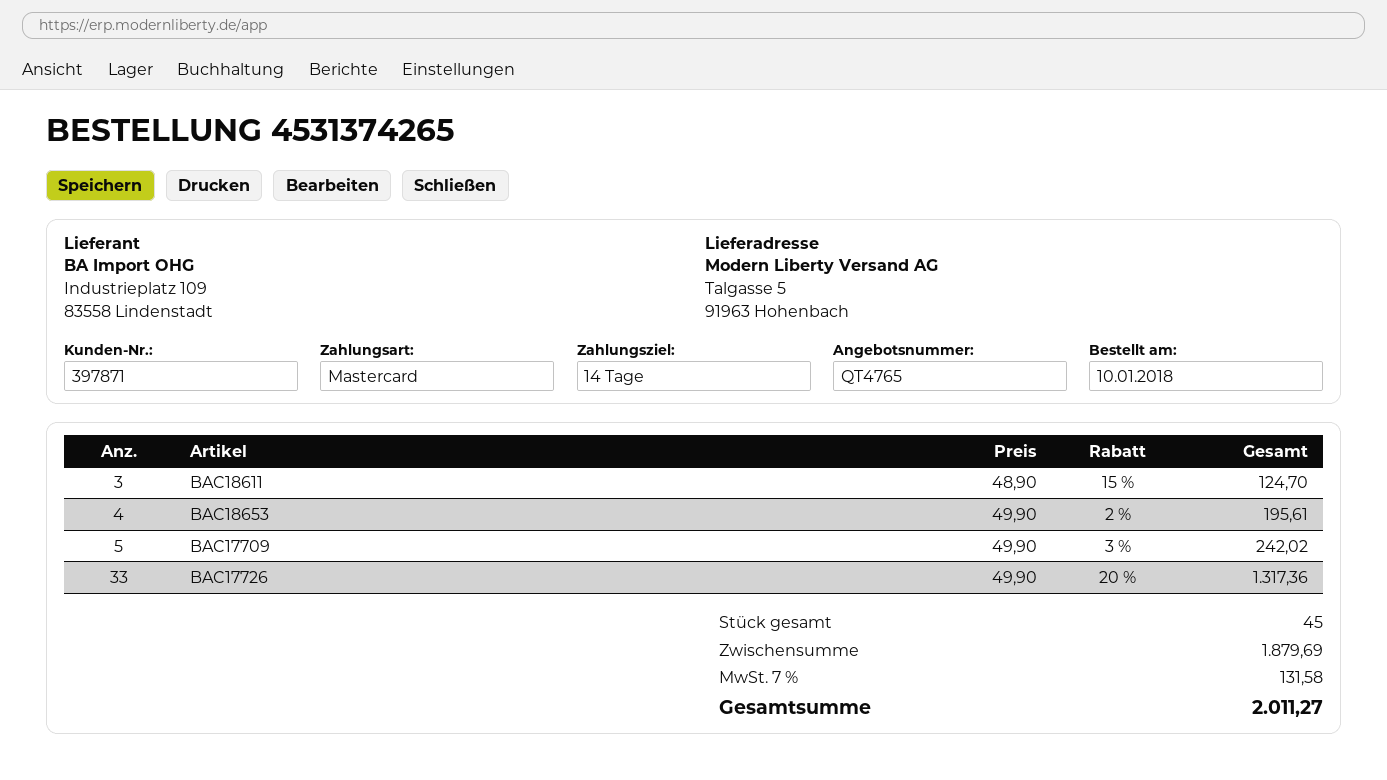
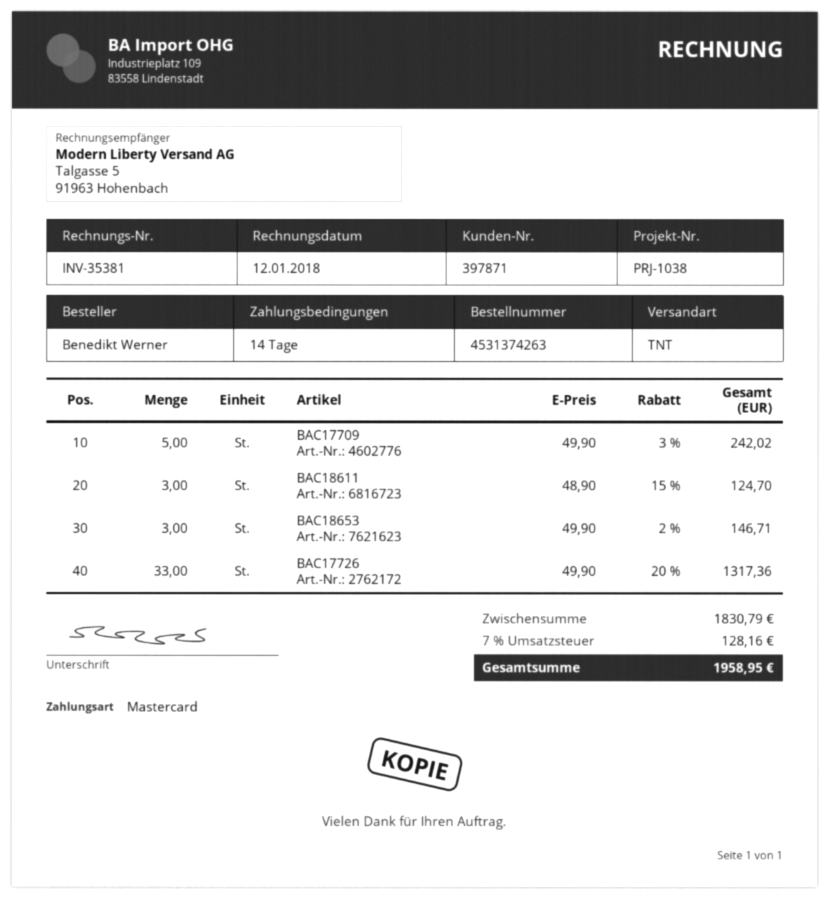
order number: 4531374265 -> 4531374263
BAC18653: 4 x 49.90 - 2% = 195.61 -> 3 x 49.90 - 2% = 146.71
subtotal: 1879.69 -> 1830.79
tax: 7% = 131.58 -> 7% = 128.16
total: 2011.27 -> 1958.95

